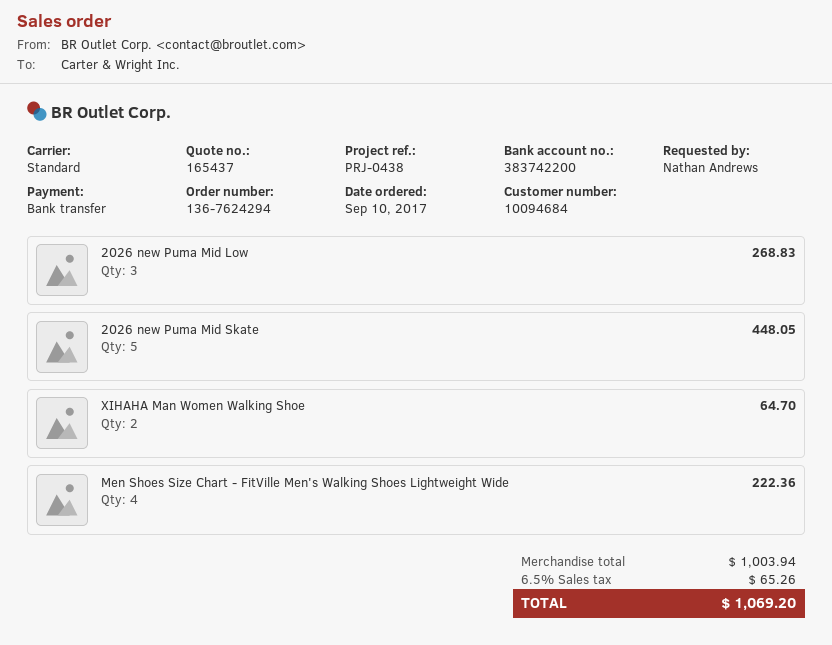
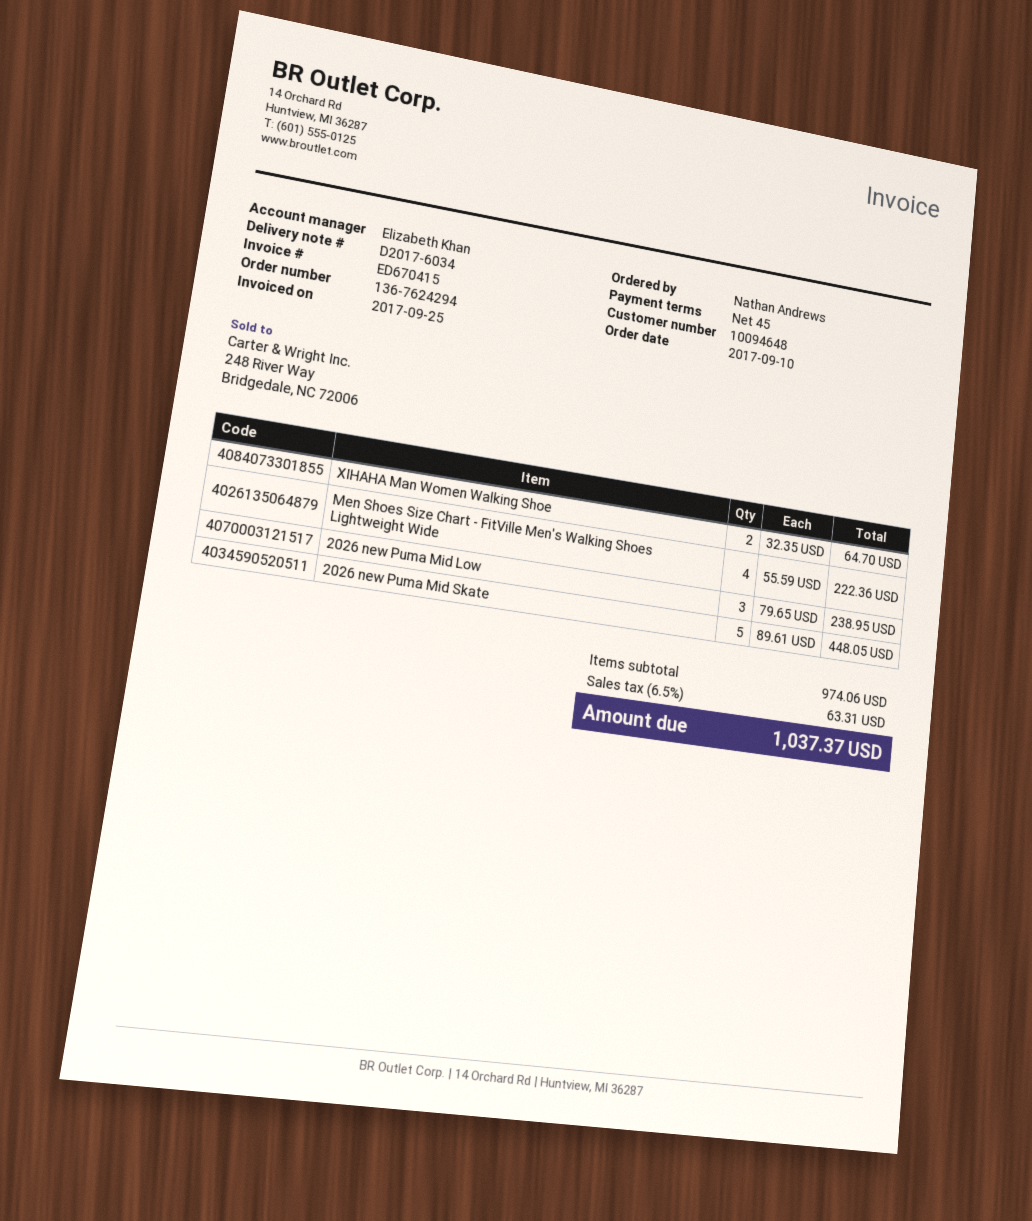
customer number: 10094684 -> 10094648
2026 new Puma Mid Low: 3 for 268.83 -> 3 for 238.95
subtotal: 1003.94 -> 974.06
tax: 6.5% = 65.26 -> 6.5% = 63.31
total: 1069.20 -> 1037.37

